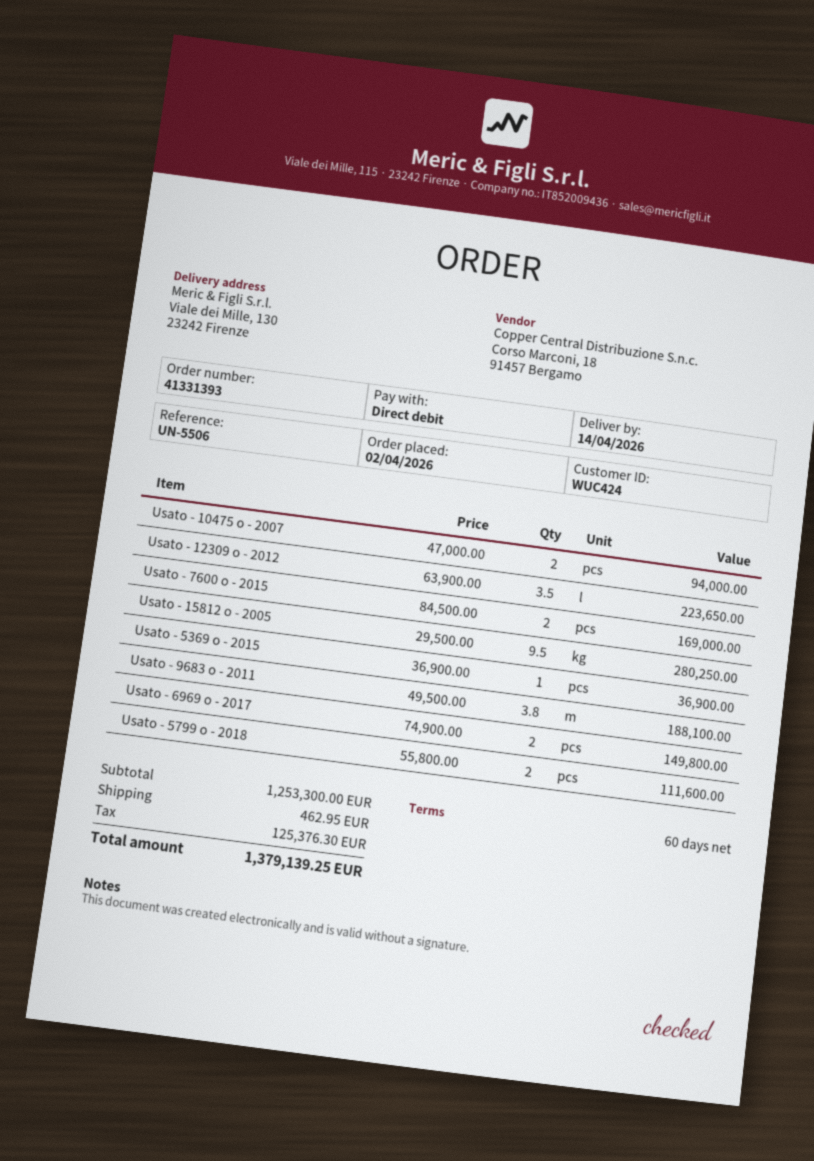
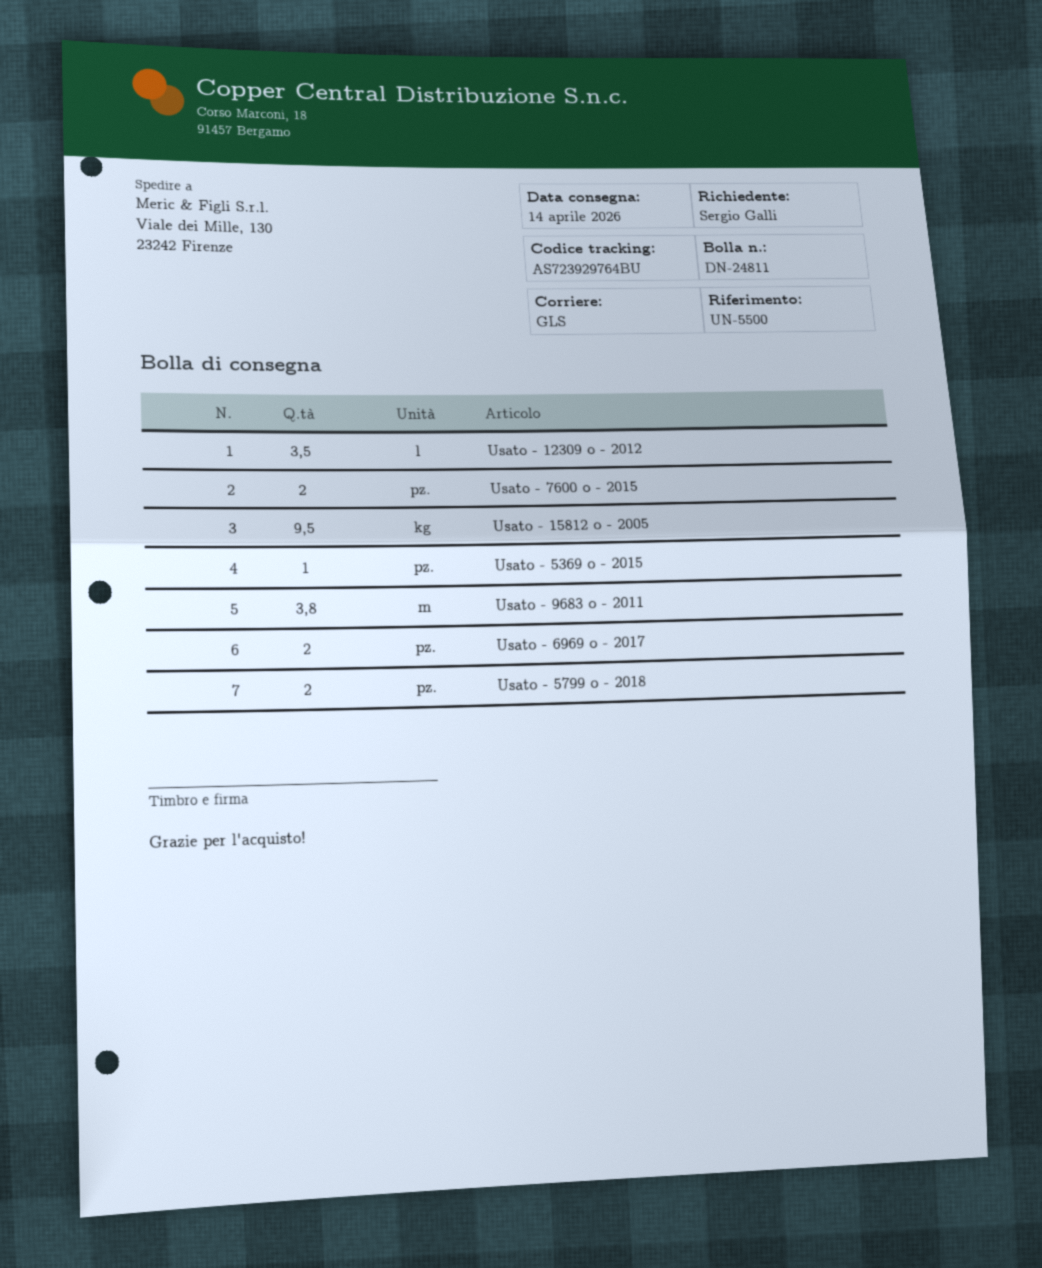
reference: UN-5506 -> UN-5500
Usato - 10475 o - 2007: 2 -> none

